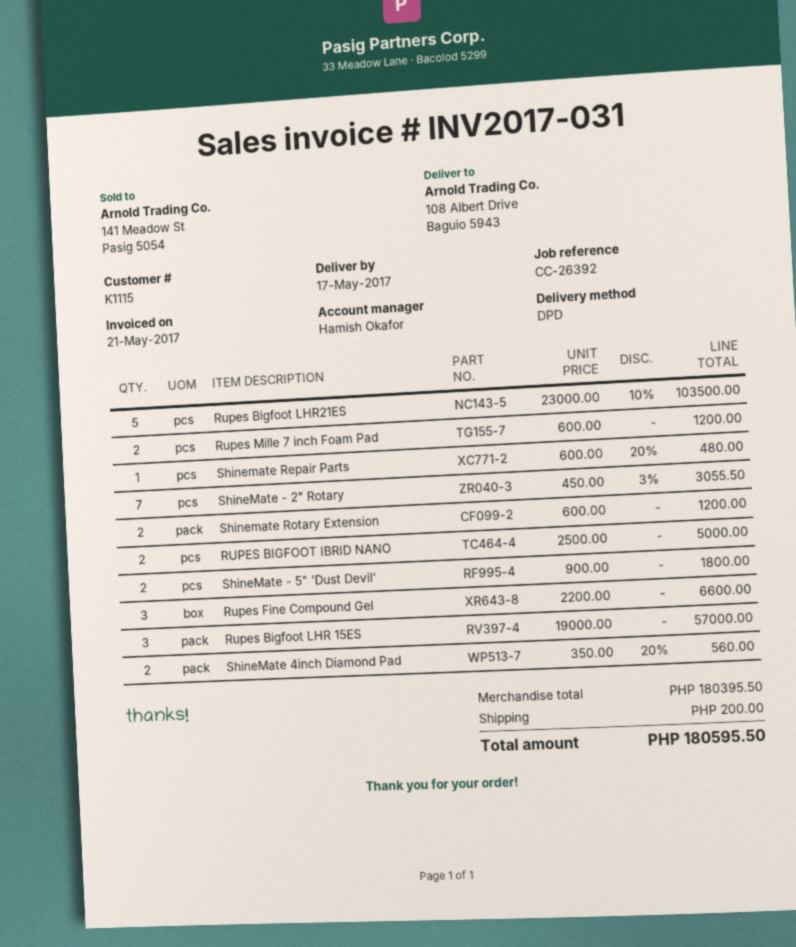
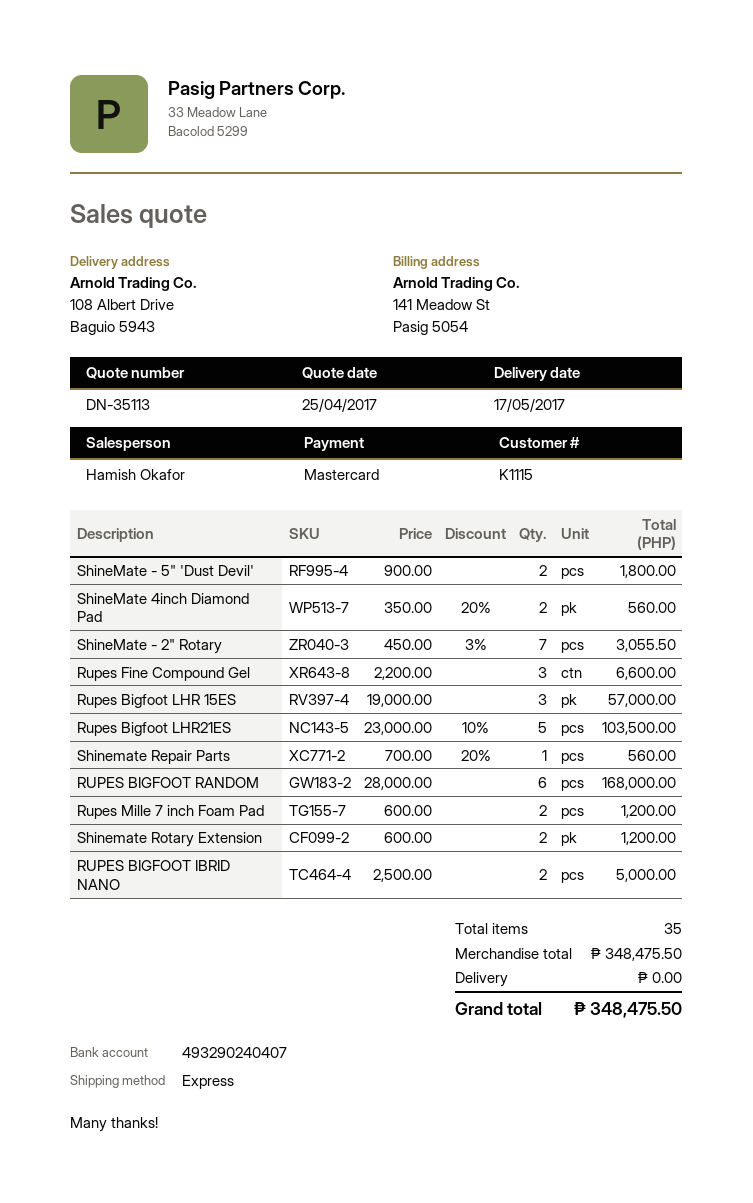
shipping method: DPD -> express
Shinemate Repair Parts: 1 x 600.00 - 20% = 480.00 -> 1 x 700.00 - 20% = 560.00
RUPES BIGFOOT RANDOM: none -> 6 x 28000.00 = 168000.00
subtotal: 180395.50 -> 348475.50
shipping: 200.00 -> 0.00
total: 180595.50 -> 348475.50

